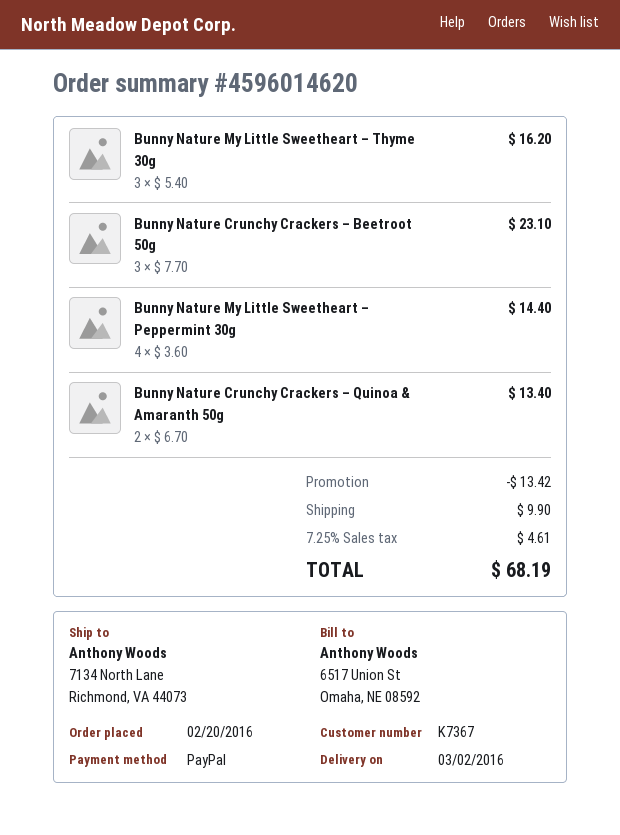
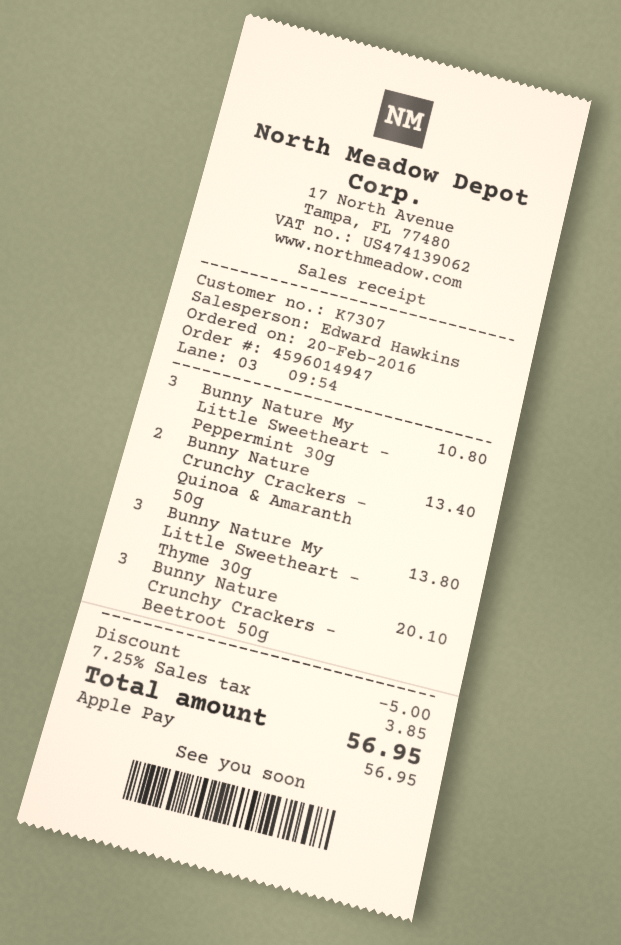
order number: 4596014620 -> 4596014947
customer number: K7367 -> K7307
payment method: PayPal -> Apple Pay
Bunny Nature My Little Sweetheart – Thyme 30g: 3 for 16.20 -> 3 for 13.80
Bunny Nature Crunchy Crackers – Beetroot 50g: 3 for 23.10 -> 3 for 20.10
Bunny Nature My Little Sweetheart – Peppermint 30g: 4 for 14.40 -> 3 for 10.80
discount: 13.42 -> 5.00
shipping: 9.90 -> none
tax: 7.25% = 4.61 -> 7.25% = 3.85
total: 68.19 -> 56.95

